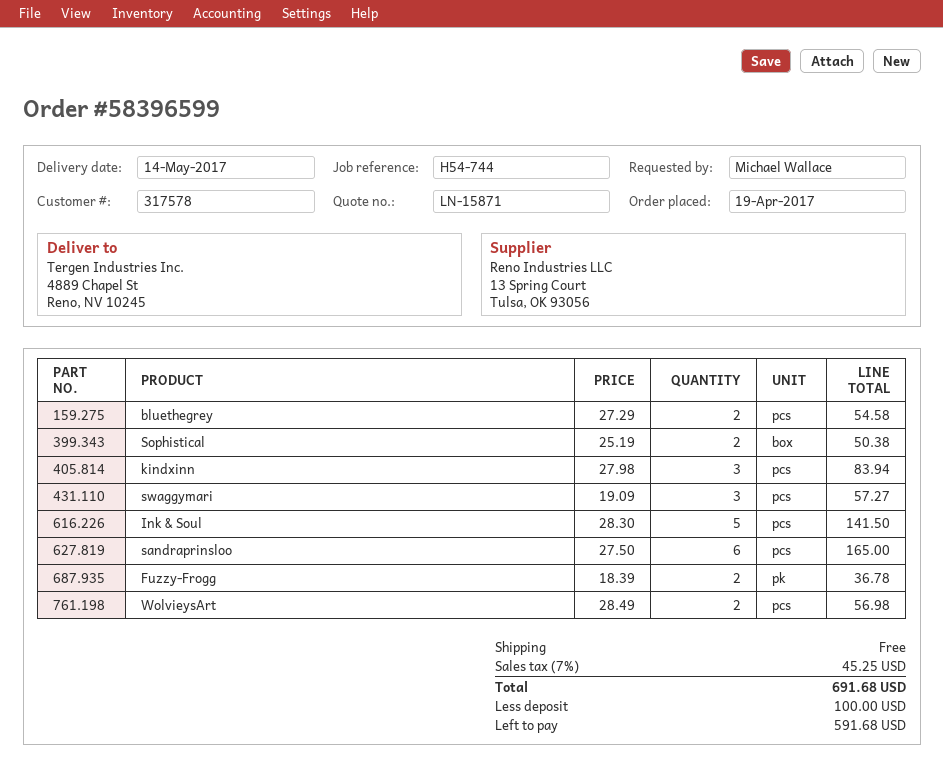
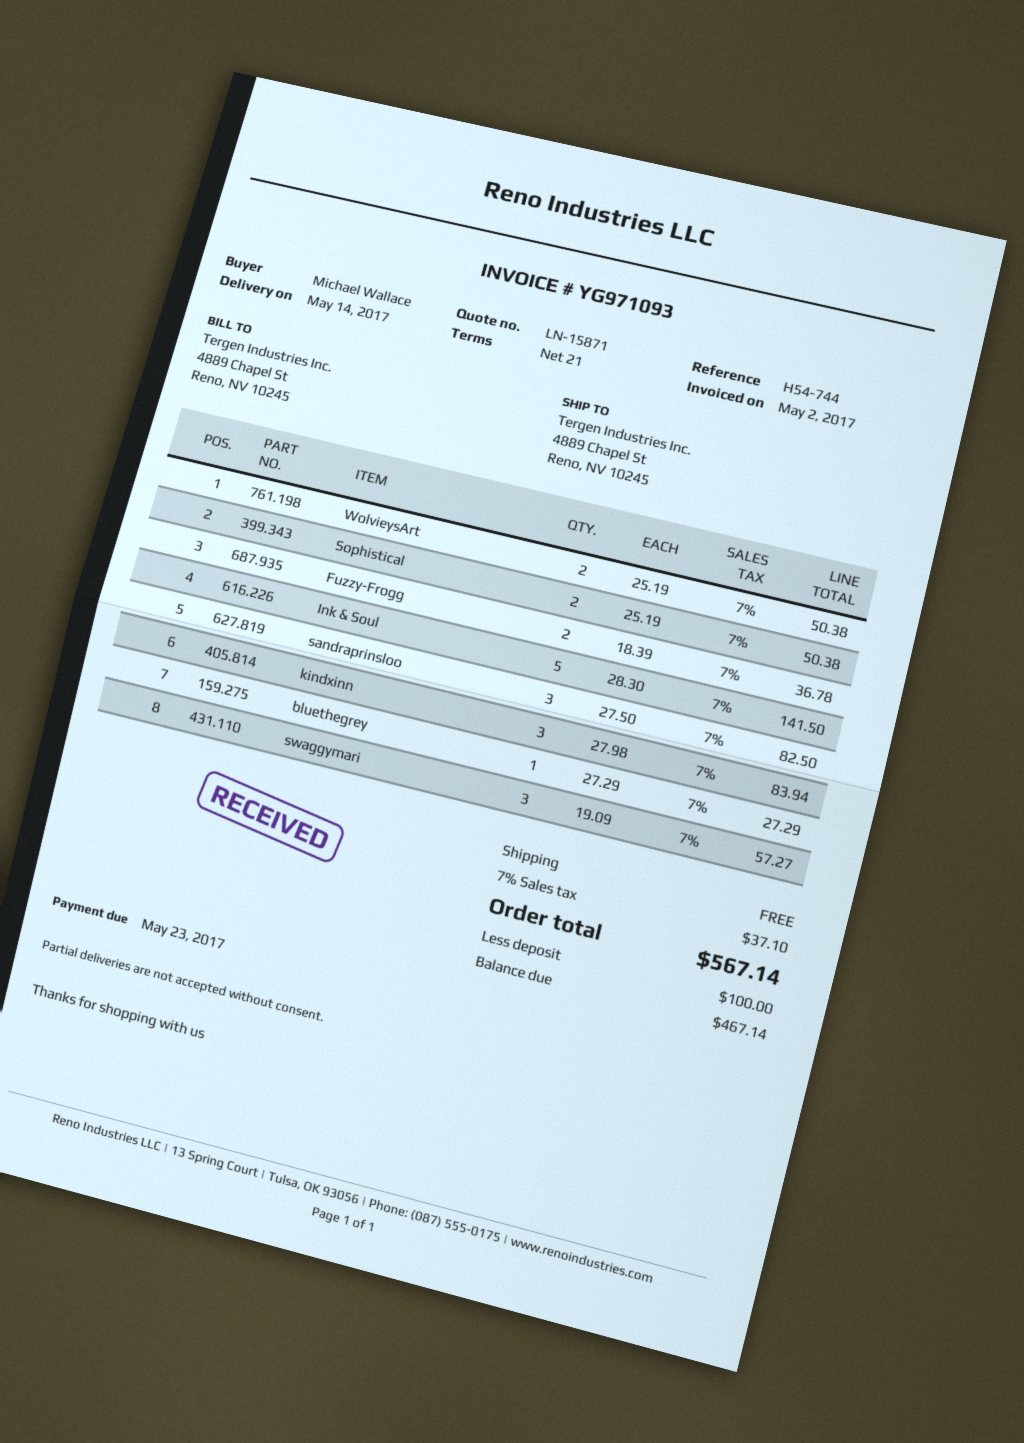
bluethegrey: 2 x 27.29 = 54.58 -> 1 x 27.29 = 27.29
sandraprinsloo: 6 x 27.50 = 165.00 -> 3 x 27.50 = 82.50
WolvieysArt: 2 x 28.49 = 56.98 -> 2 x 25.19 = 50.38
tax: 7% = 45.25 -> 7% = 37.10
total: 691.68 -> 567.14
balance: 591.68 -> 467.14

